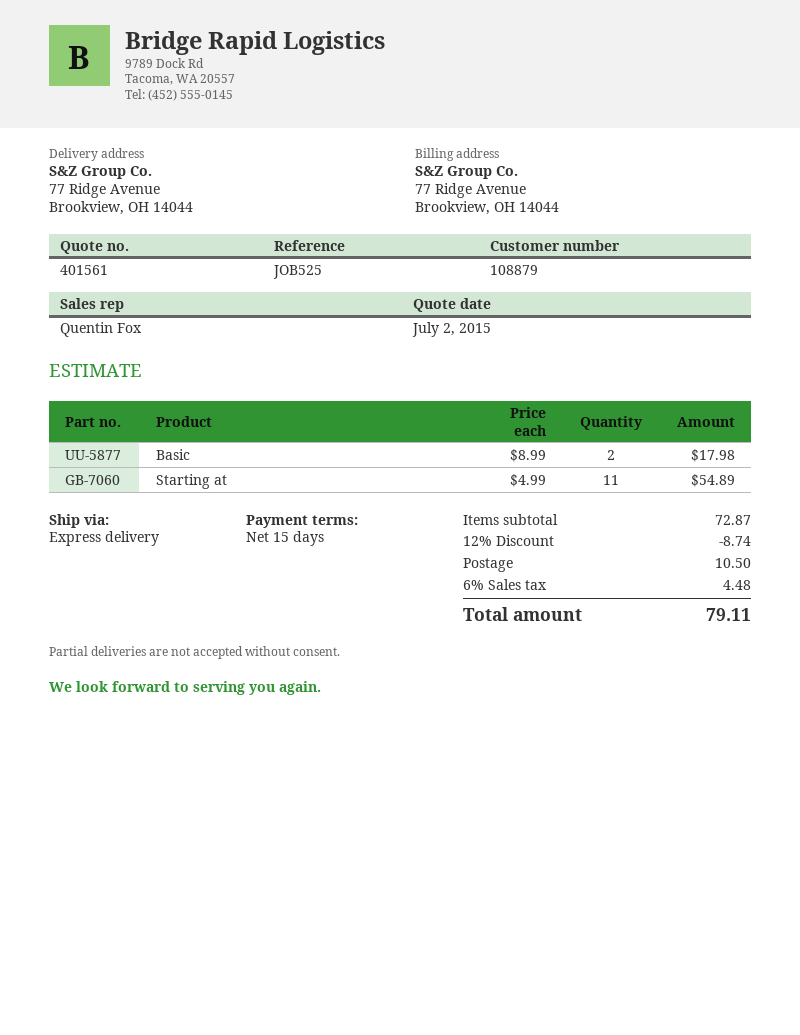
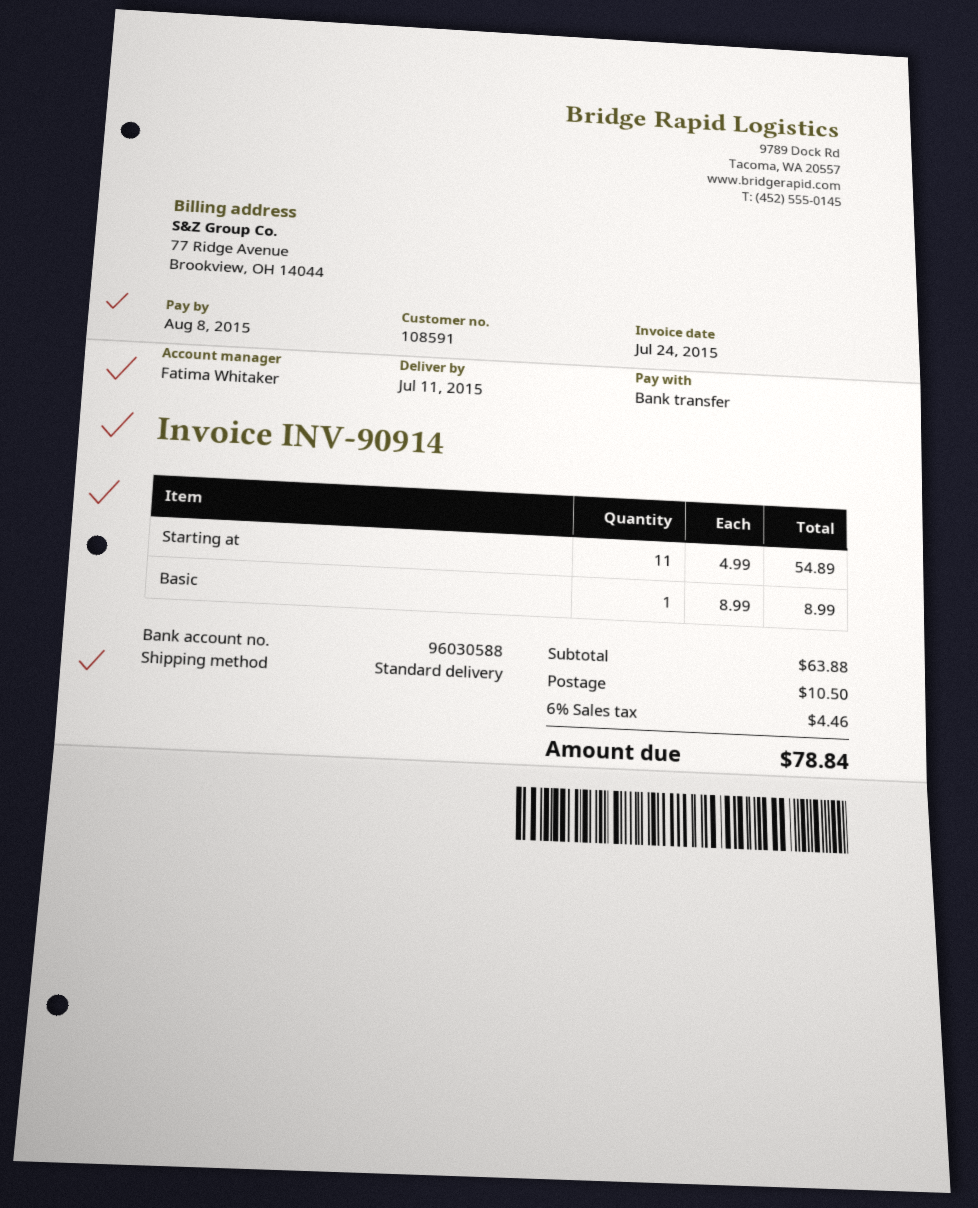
customer number: 108879 -> 108591
sales rep: Quentin Fox -> Fatima Whitaker
shipping method: express -> standard
Basic: 2 x 8.99 = 17.98 -> 1 x 8.99 = 8.99
subtotal: 72.87 -> 63.88
discount: 12% = 8.74 -> none
tax: 6% = 4.48 -> 6% = 4.46
total: 79.11 -> 78.84

